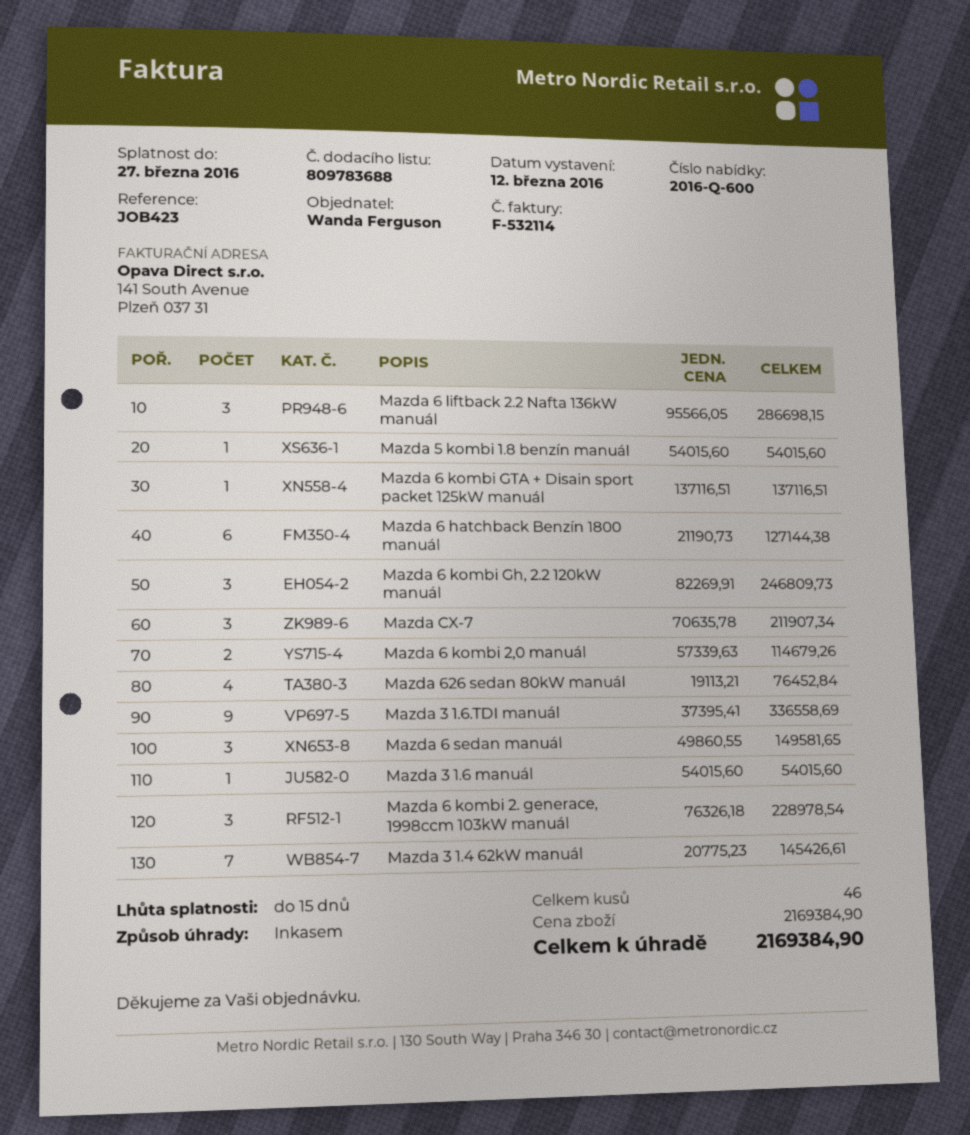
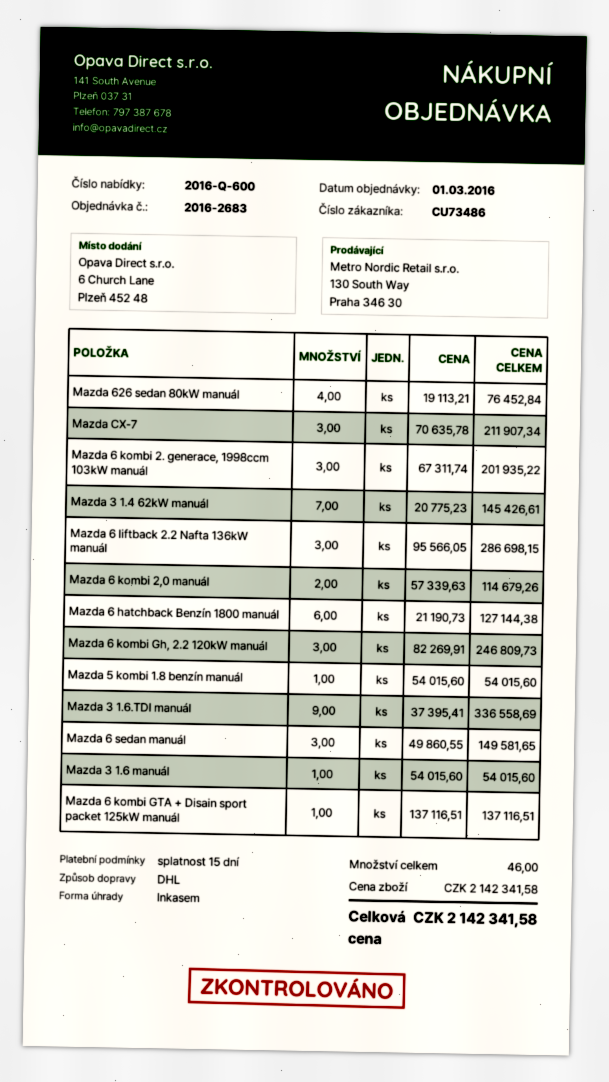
Mazda 6 kombi 2. generace, 1998ccm 103kW manuál: 3 x 76326.18 = 228978.54 -> 3 x 67311.74 = 201935.22
subtotal: 2169384.90 -> 2142341.58
total: 2169384.90 -> 2142341.58

